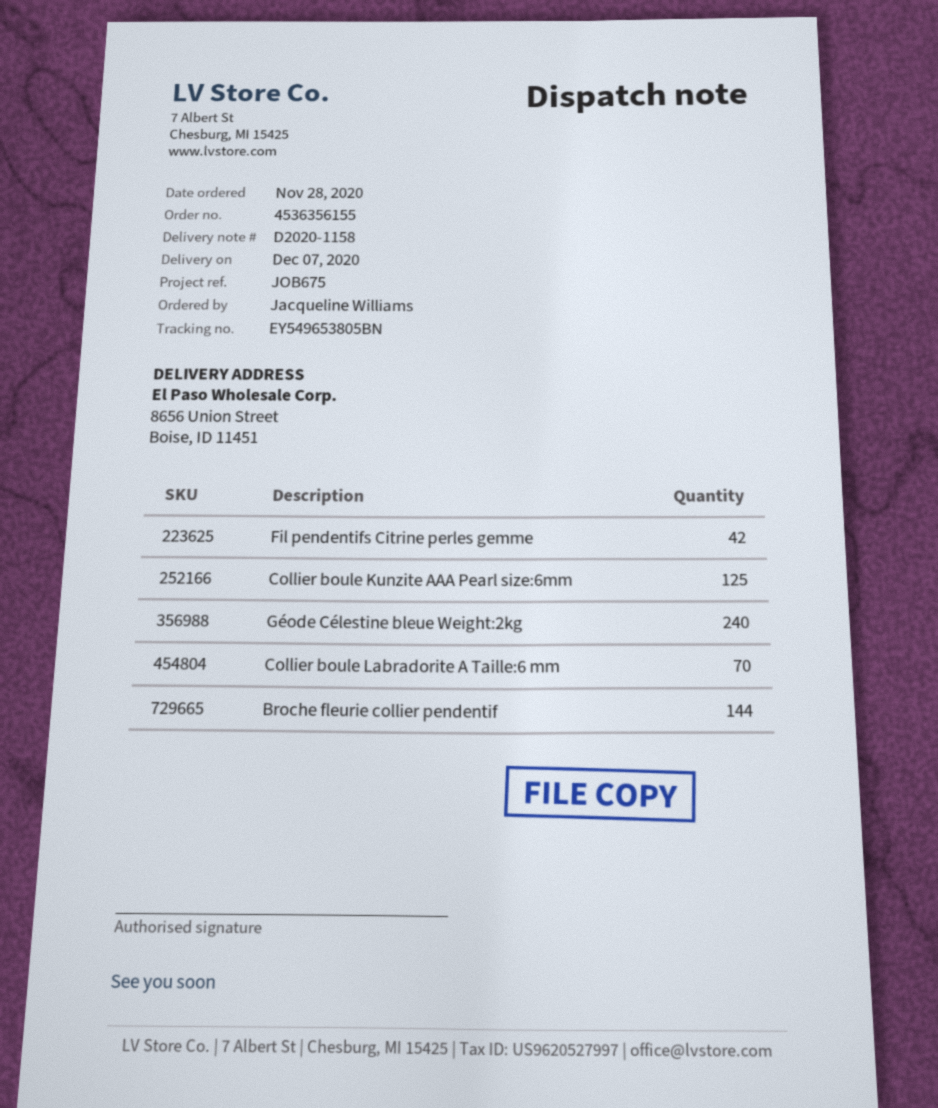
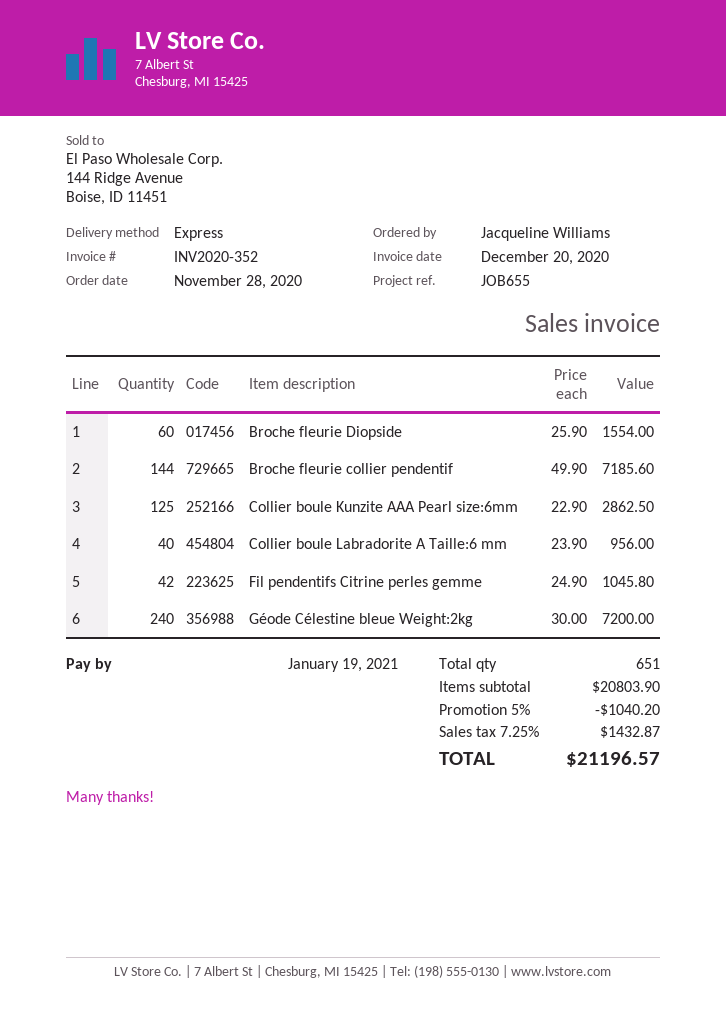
reference: JOB675 -> JOB655
Collier boule Labradorite A Taille:6 mm: 70 -> 40
Broche fleurie Diopside: none -> 60

